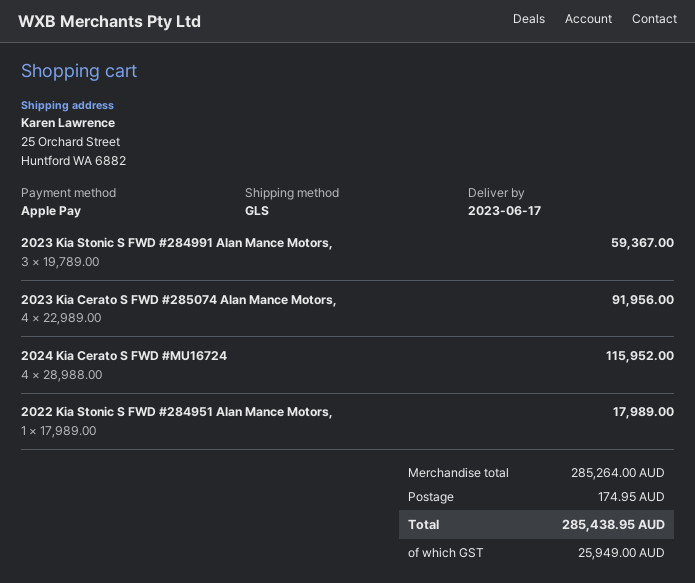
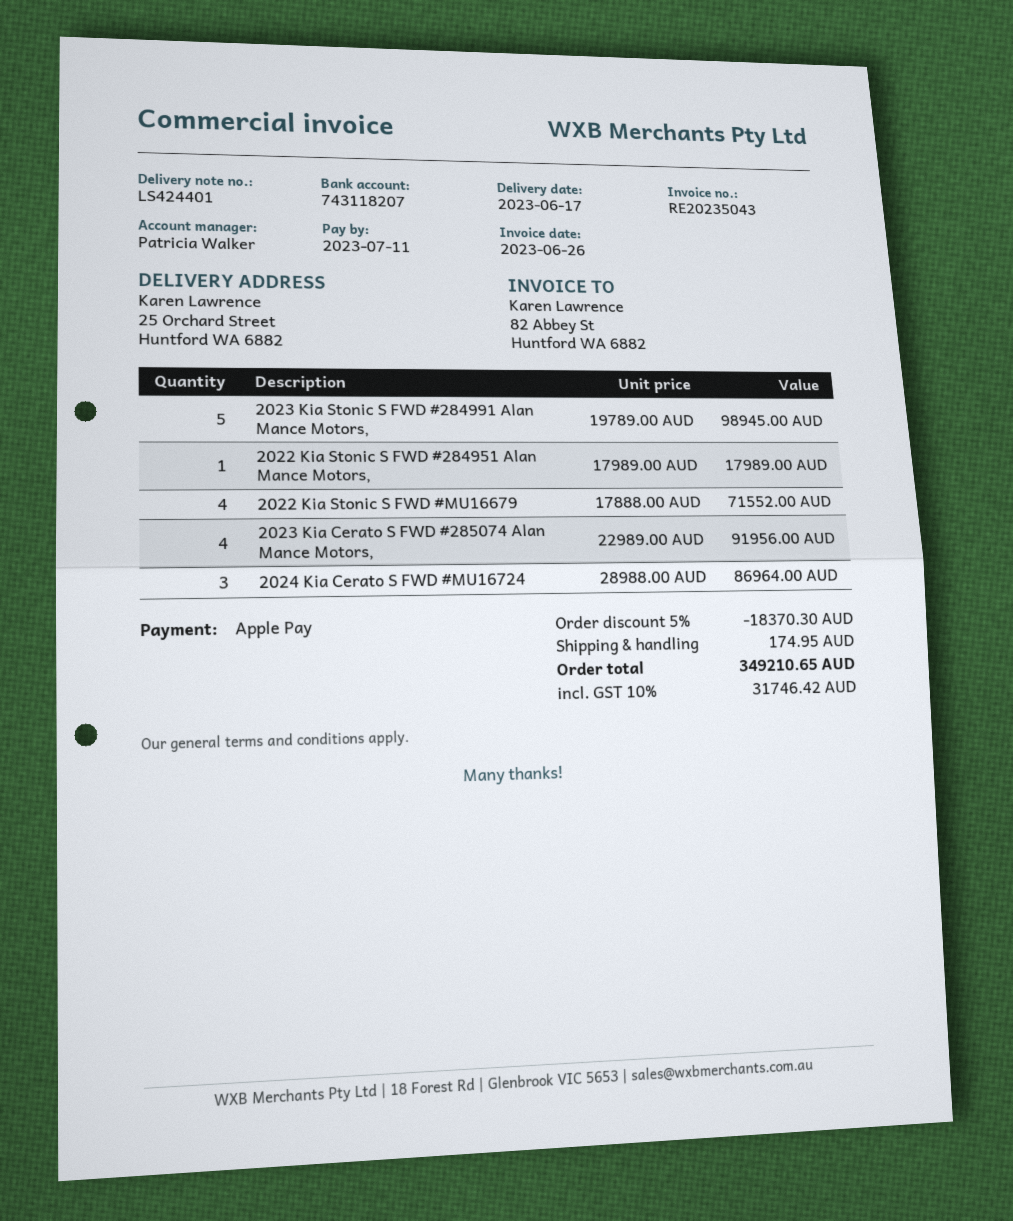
2023 Kia Stonic S FWD #284991 Alan Mance Motors,: 3 x 19789.00 = 59367.00 -> 5 x 19789.00 = 98945.00
2024 Kia Cerato S FWD #MU16724: 4 x 28988.00 = 115952.00 -> 3 x 28988.00 = 86964.00
2022 Kia Stonic S FWD #MU16679: none -> 4 x 17888.00 = 71552.00
discount: none -> 5% = 18370.30
tax: 25949.00 -> 31746.42
total: 285438.95 -> 349210.65

